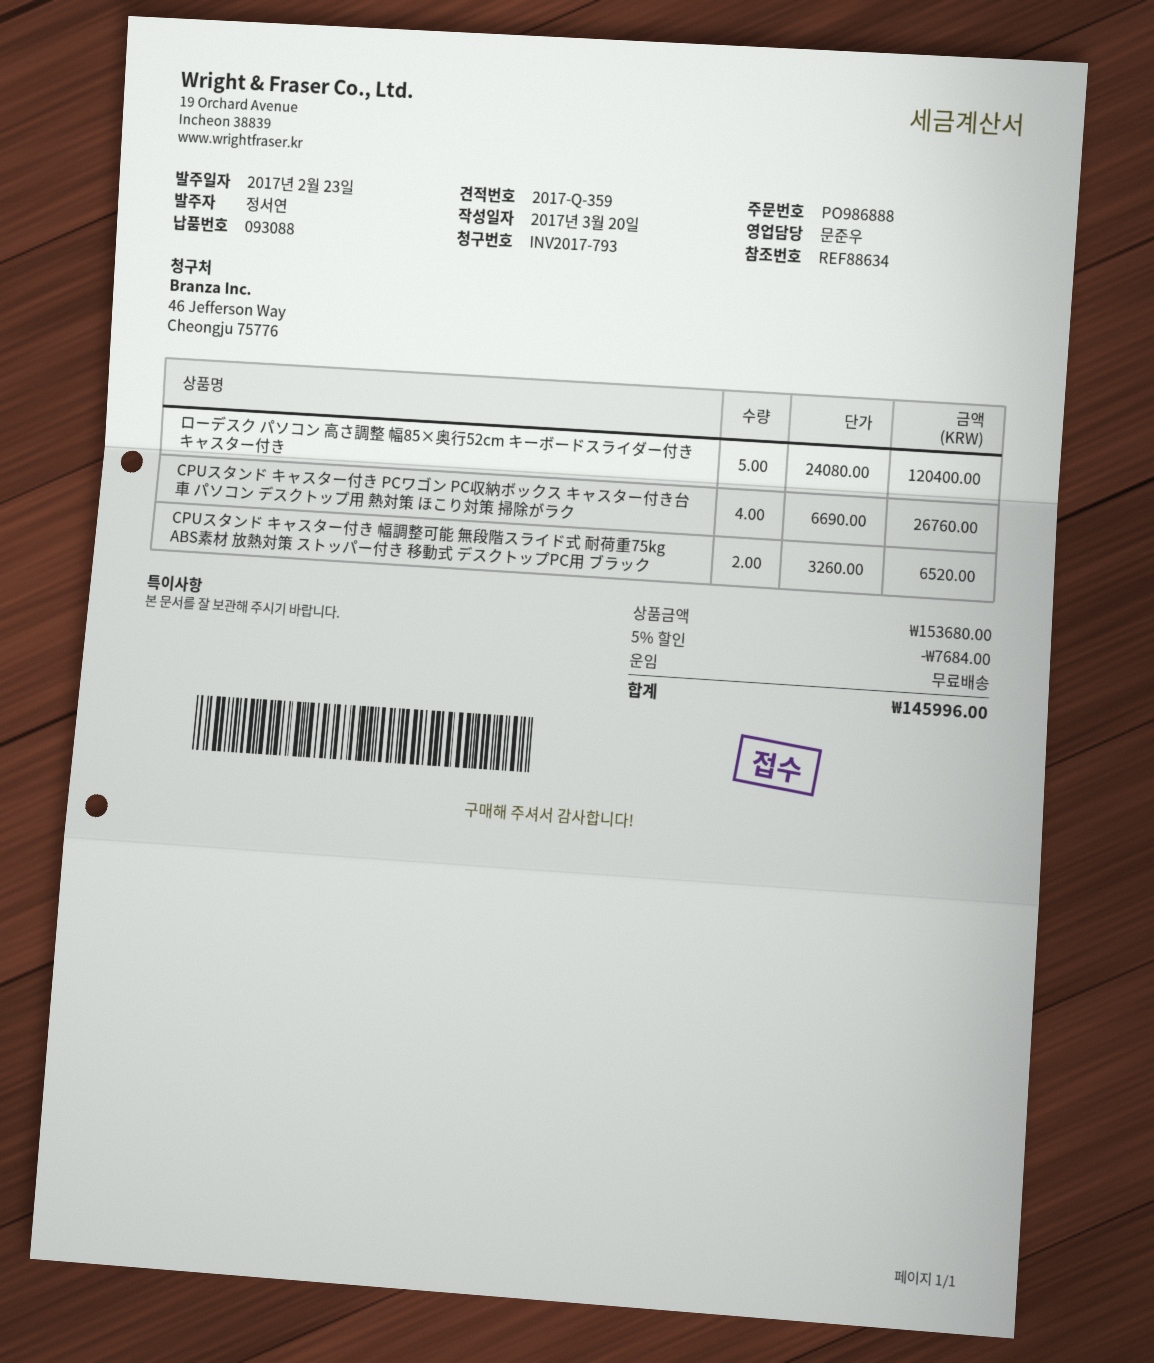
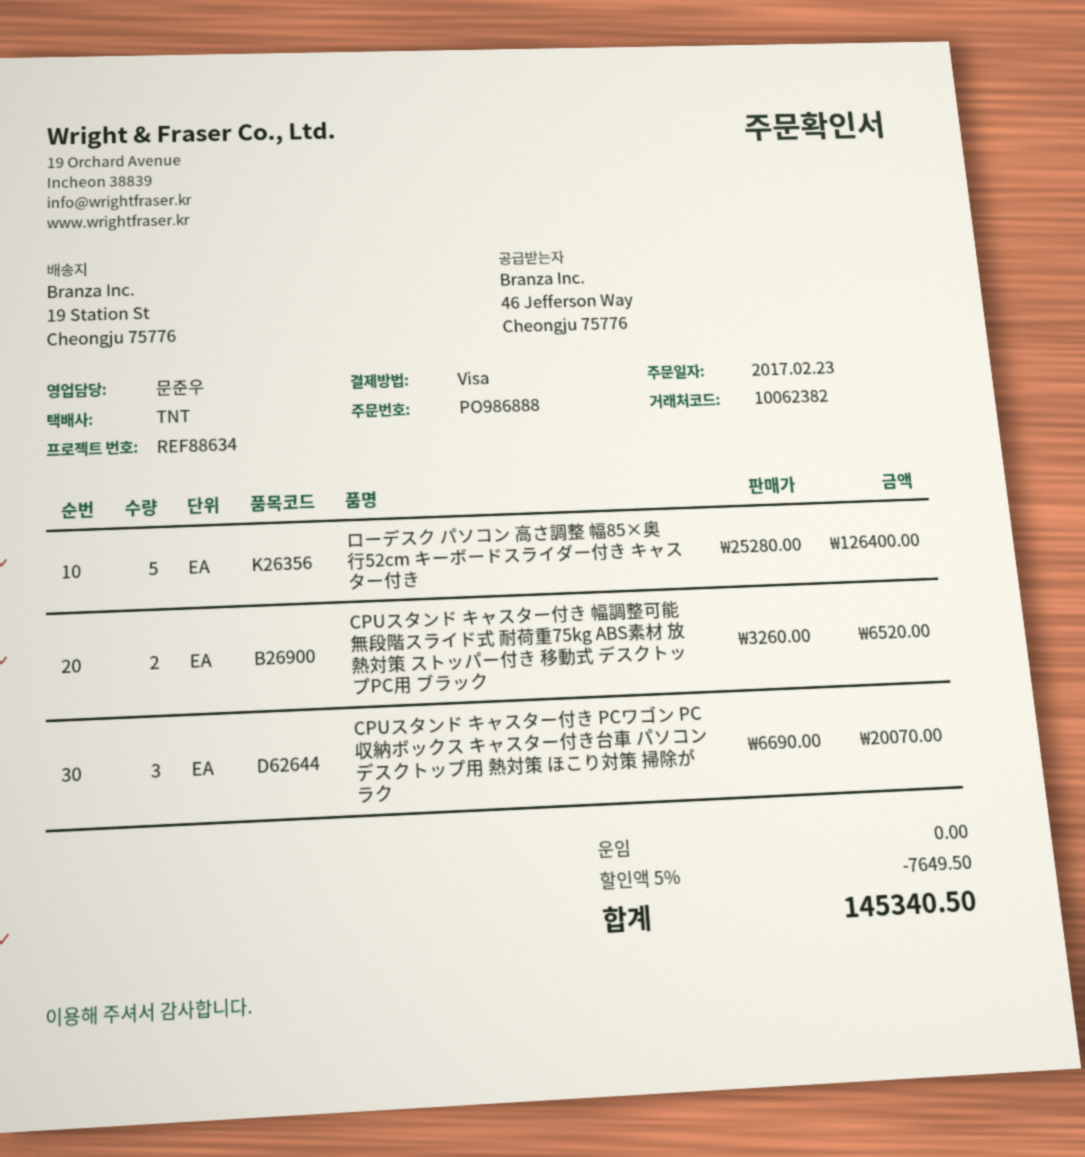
ローデスク パソコン 高さ調整 幅85×奥行52cm キーボードスライダー付き キャスター付き: 5 x 24080.00 = 120400.00 -> 5 x 25280.00 = 126400.00
CPUスタンド キャスター付き PCワゴン PC収納ボックス キャスター付き台車 パソコン デスクトップ用 熱対策 ほこり対策 掃除がラク: 4 x 6690.00 = 26760.00 -> 3 x 6690.00 = 20070.00
discount: 5% = 7684.00 -> 5% = 7649.50
total: 145996.00 -> 145340.50

